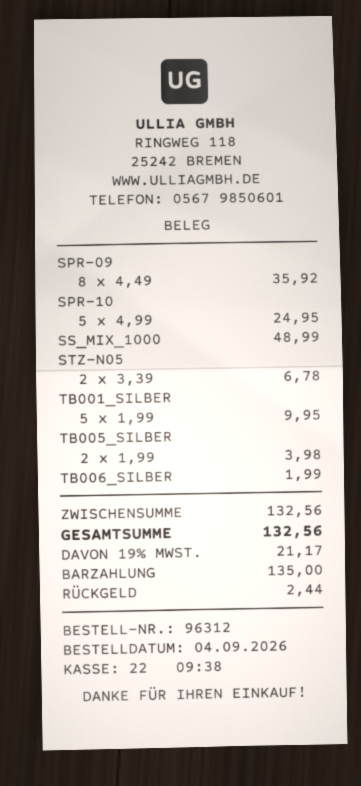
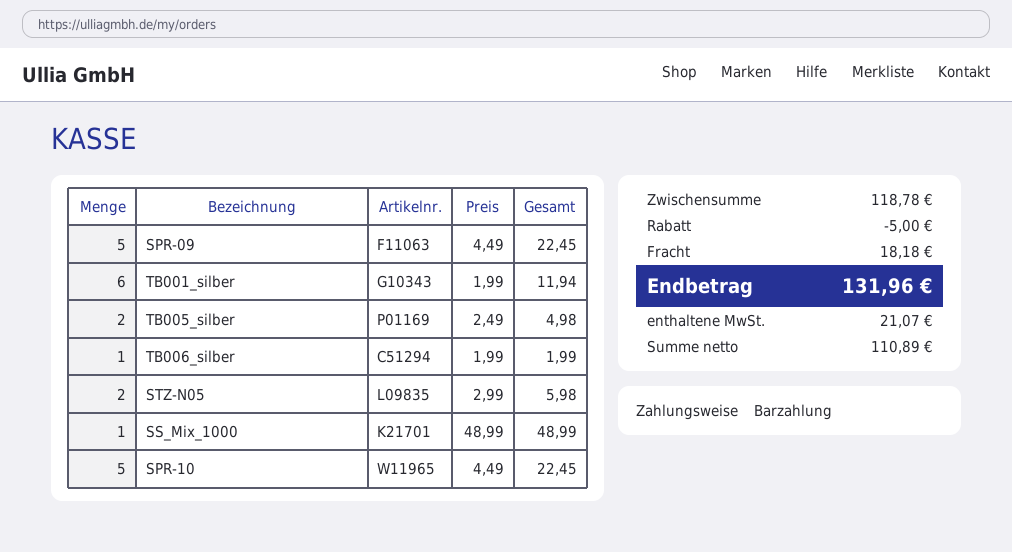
SPR-09: 8 x 4.49 = 35.92 -> 5 x 4.49 = 22.45
SPR-10: 5 x 4.99 = 24.95 -> 5 x 4.49 = 22.45
STZ-N05: 2 x 3.39 = 6.78 -> 2 x 2.99 = 5.98
TB001_SILBER: 5 x 1.99 = 9.95 -> 6 x 1.99 = 11.94
TB005_SILBER: 2 x 1.99 = 3.98 -> 2 x 2.49 = 4.98
subtotal: 132.56 -> 118.78
discount: none -> 5.00
shipping: none -> 18.18
tax: 21.17 -> 21.07
total: 132.56 -> 131.96

